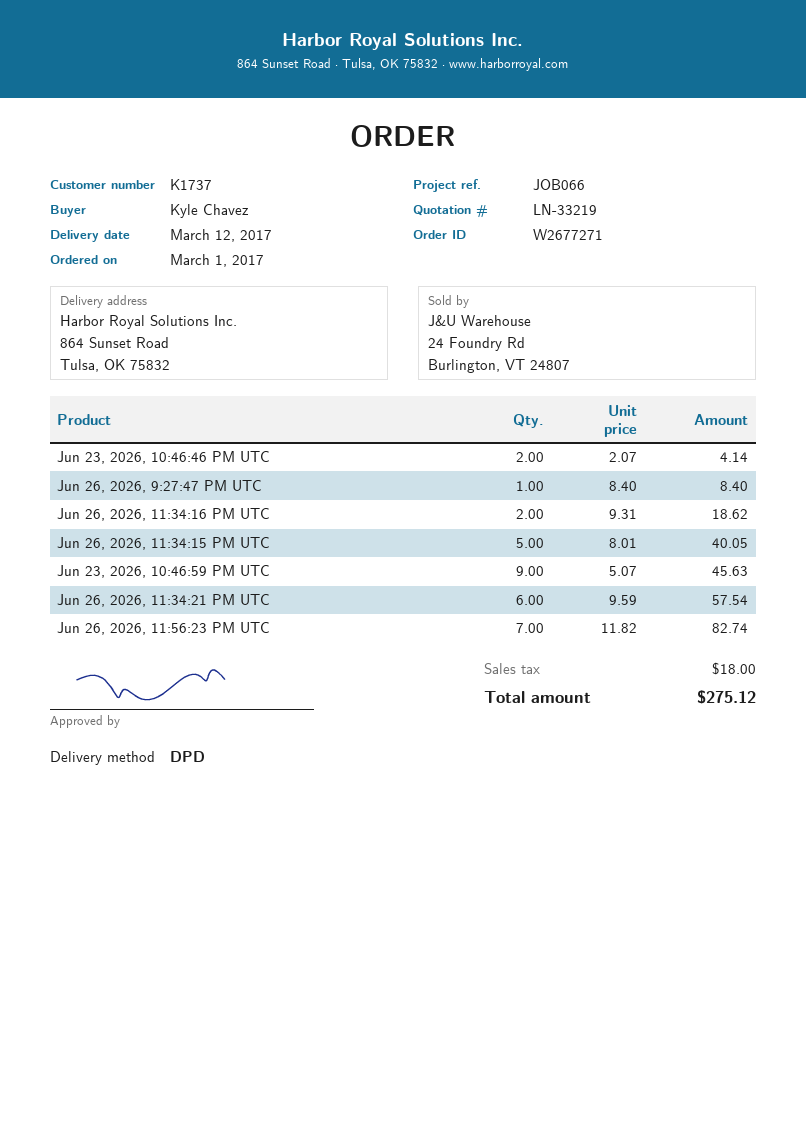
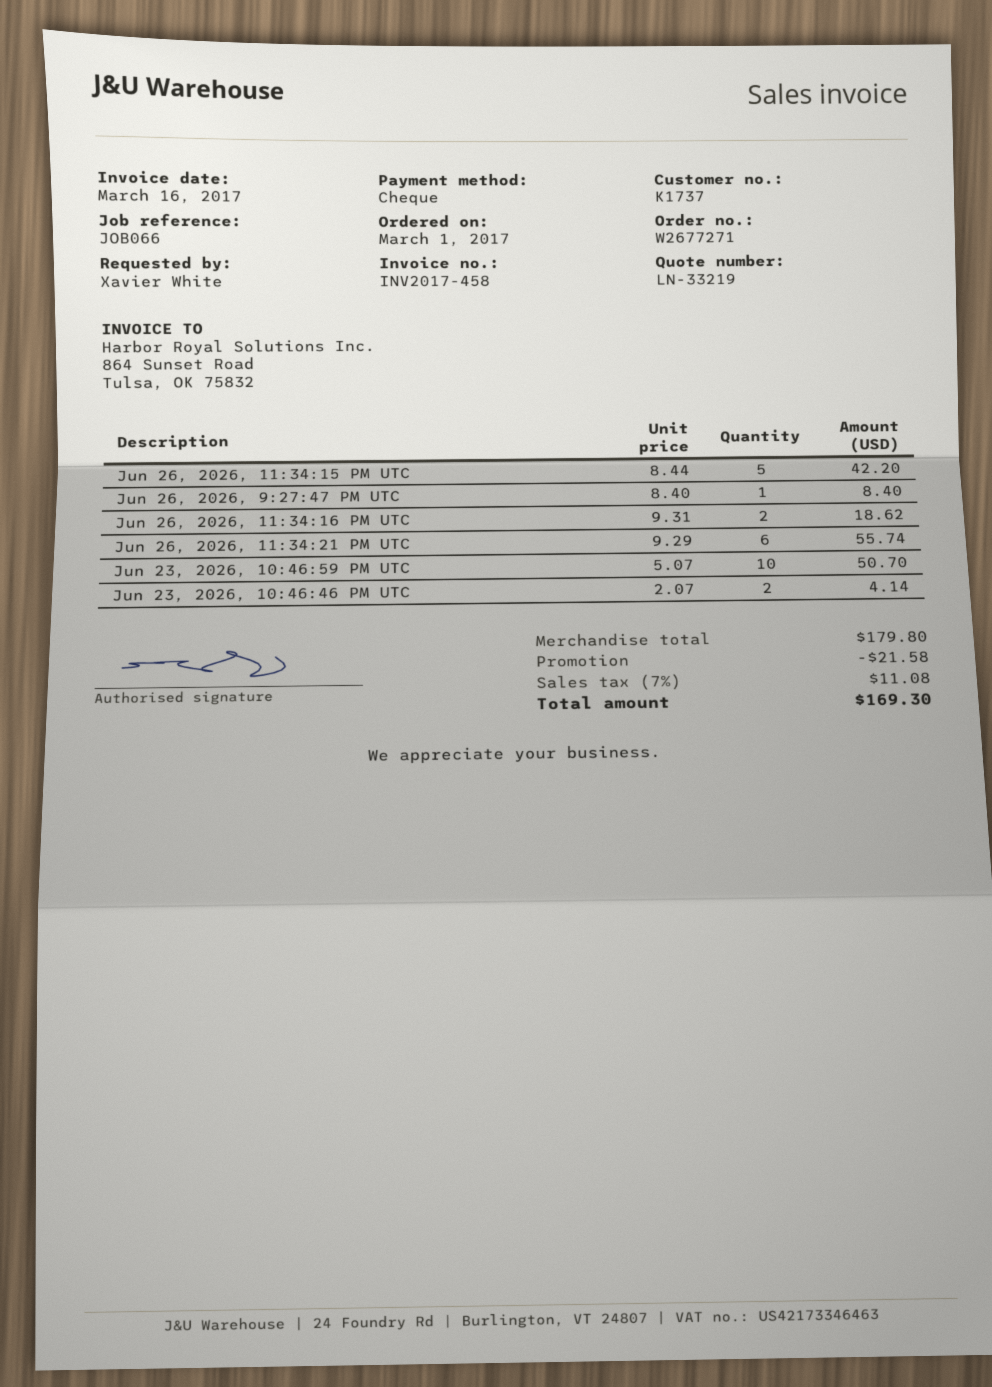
ordered by: Kyle Chavez -> Xavier White
Jun 26, 2026, 11:34:15 PM UTC: 5 x 8.01 = 40.05 -> 5 x 8.44 = 42.20
Jun 23, 2026, 10:46:59 PM UTC: 9 x 5.07 = 45.63 -> 10 x 5.07 = 50.70
Jun 26, 2026, 11:34:21 PM UTC: 6 x 9.59 = 57.54 -> 6 x 9.29 = 55.74
Jun 26, 2026, 11:56:23 PM UTC: 7 x 11.82 = 82.74 -> none
discount: none -> 21.58
tax: 18.00 -> 11.08
total: 275.12 -> 169.30

